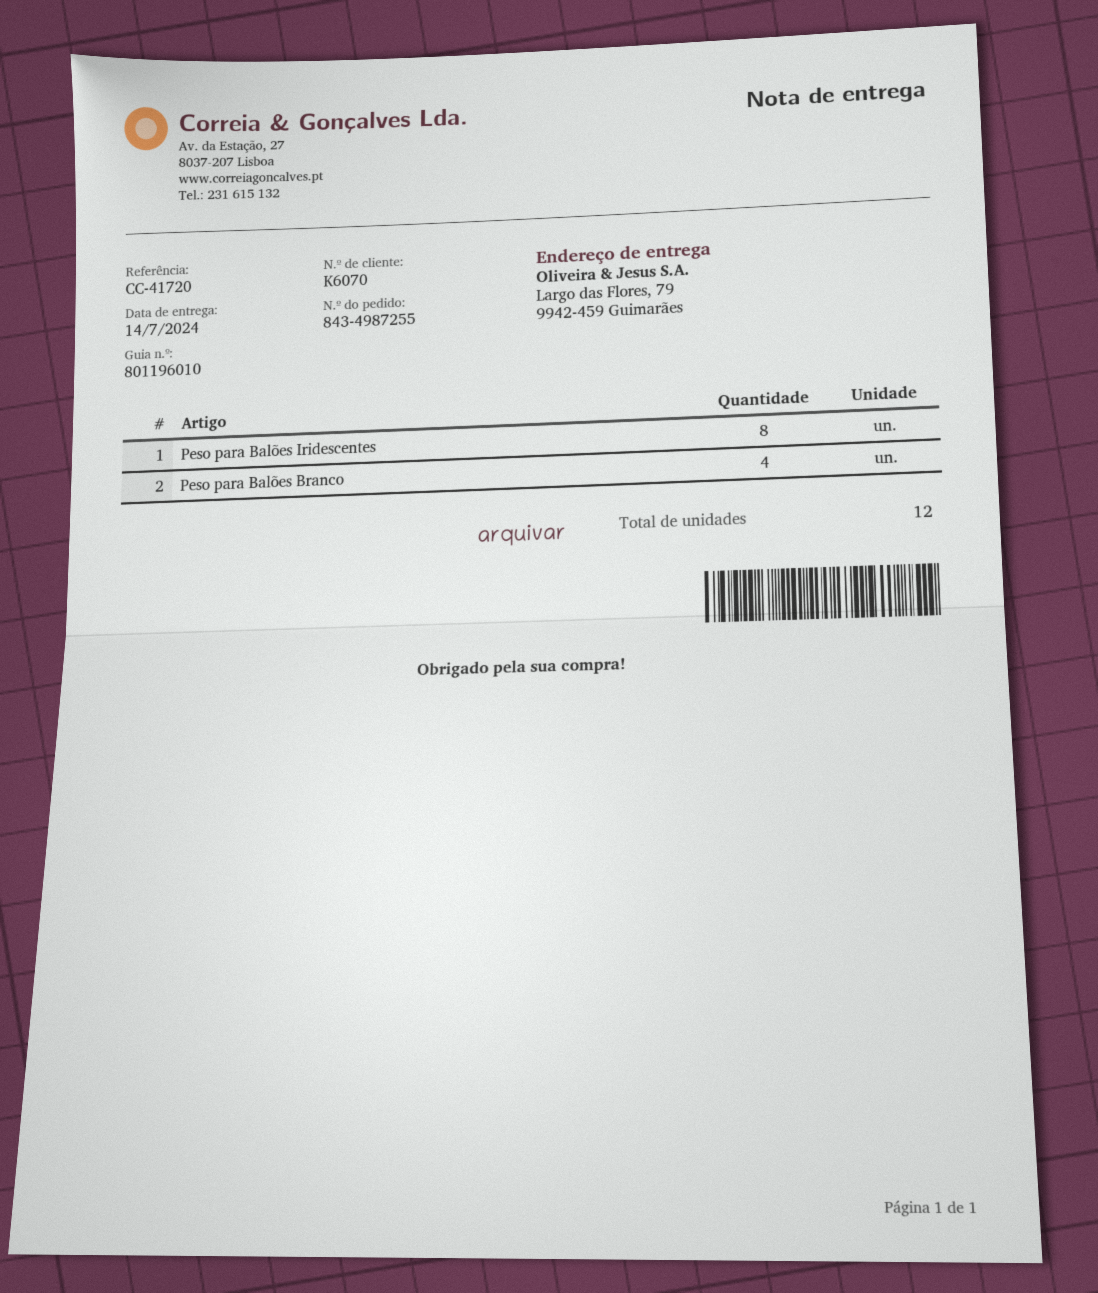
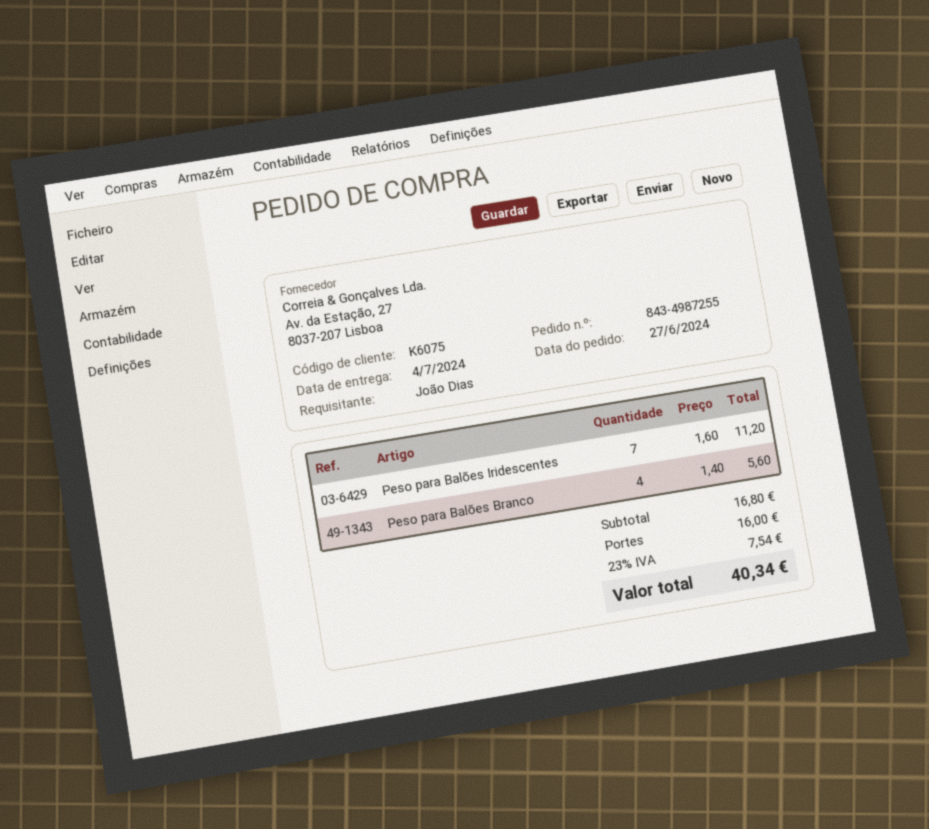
delivery date: 2024-07-14 -> 2024-07-04
customer number: K6070 -> K6075
Peso para Balões Iridescentes: 8 -> 7

